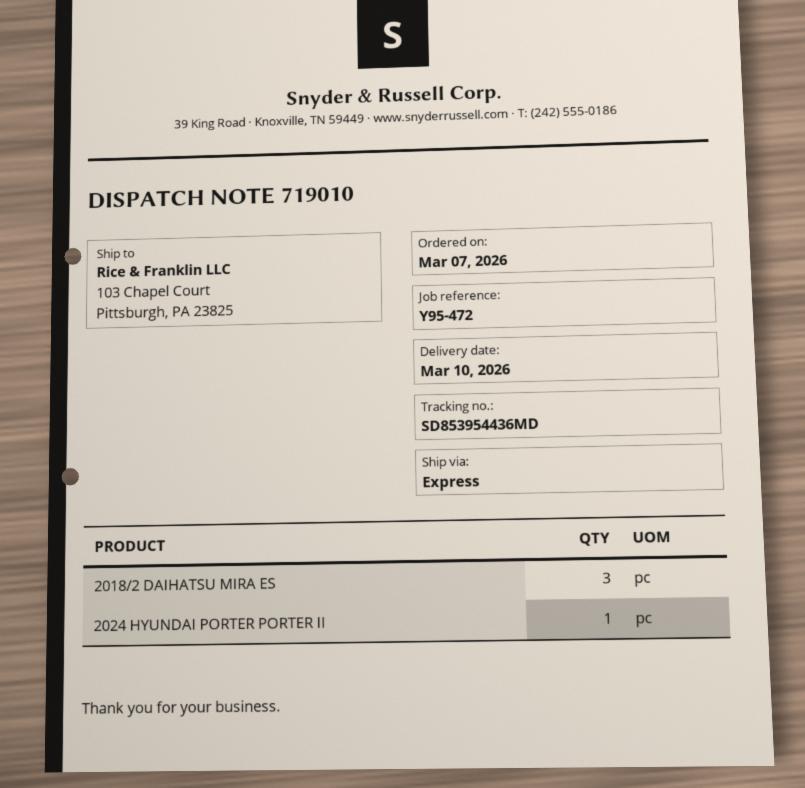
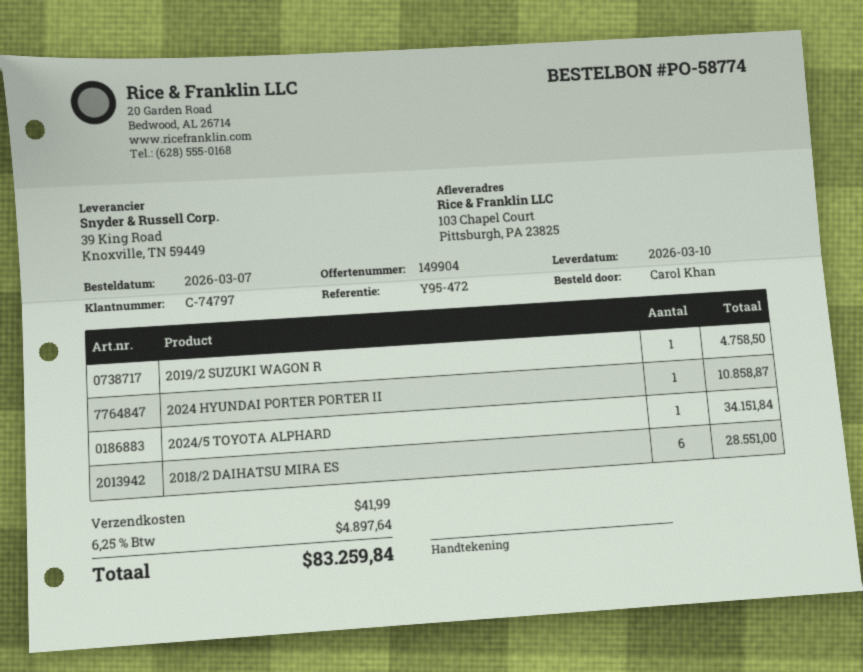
2018/2 DAIHATSU MIRA ES: 3 -> 6
2019/2 SUZUKI WAGON R: none -> 1
2024/5 TOYOTA ALPHARD: none -> 1

